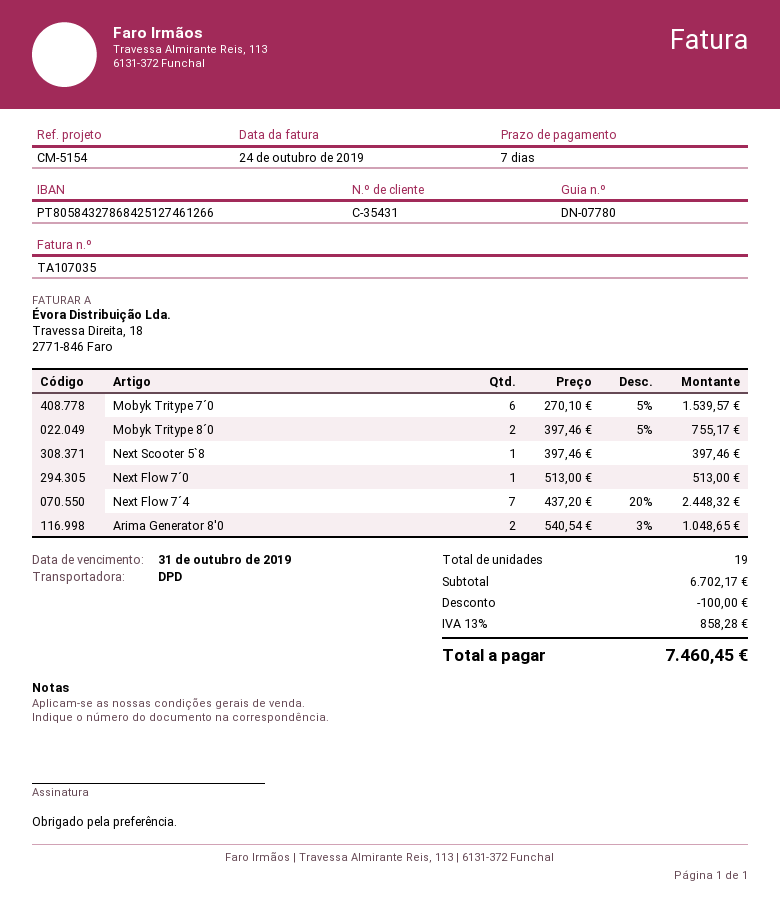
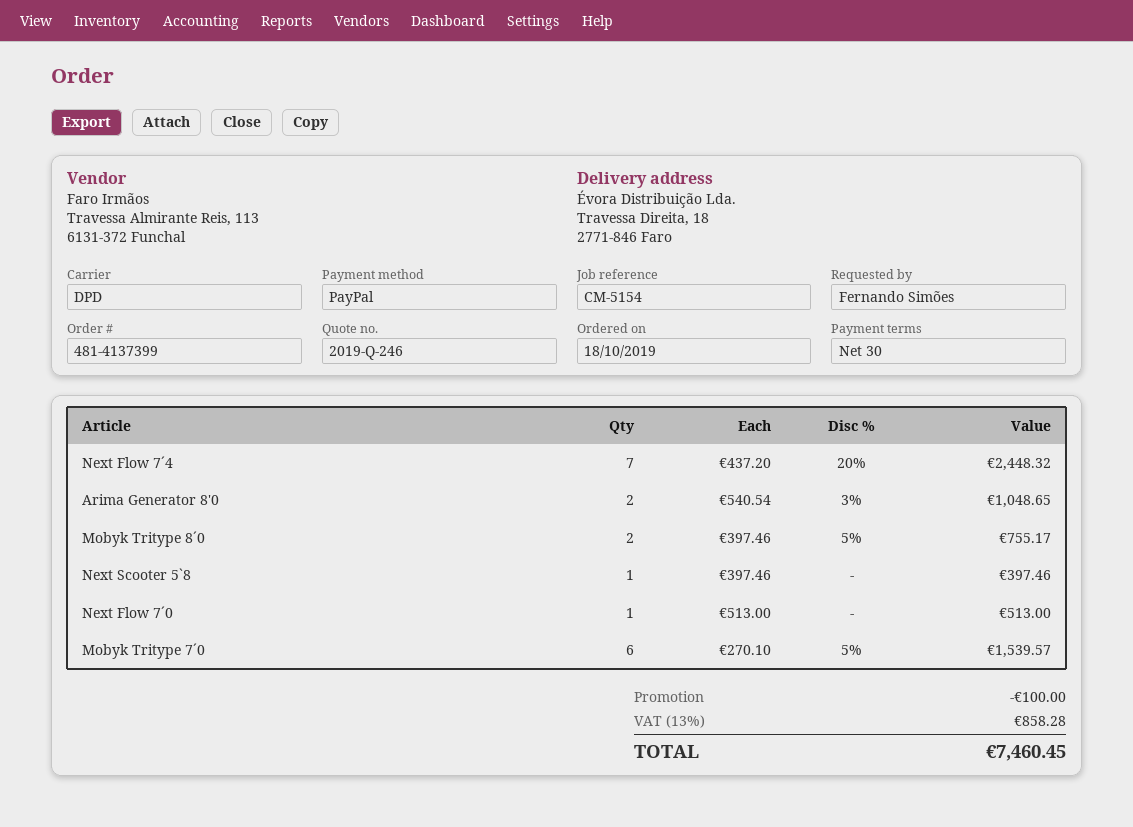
payment terms: 7 days -> 30 days

